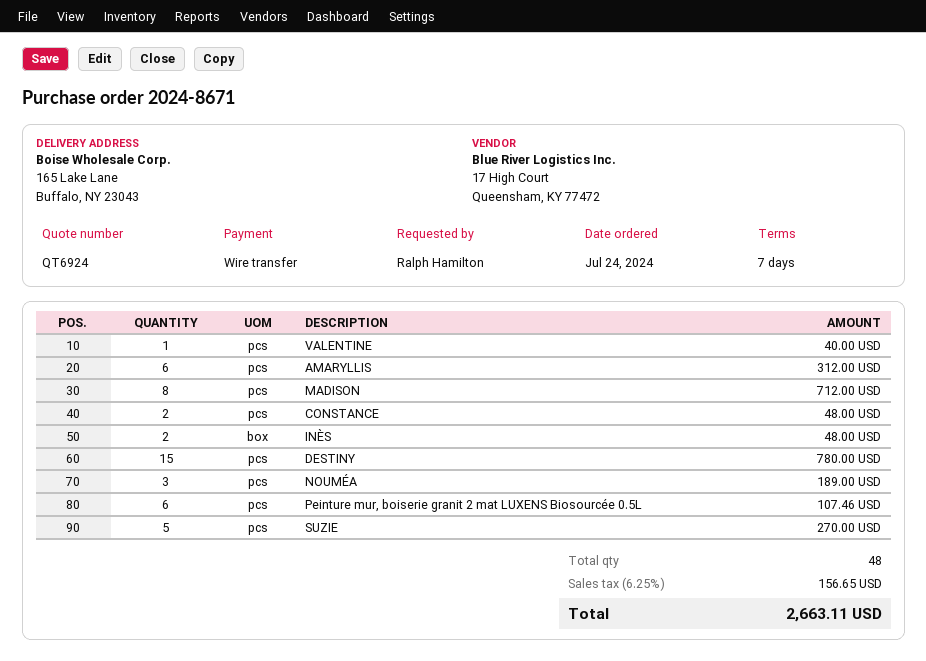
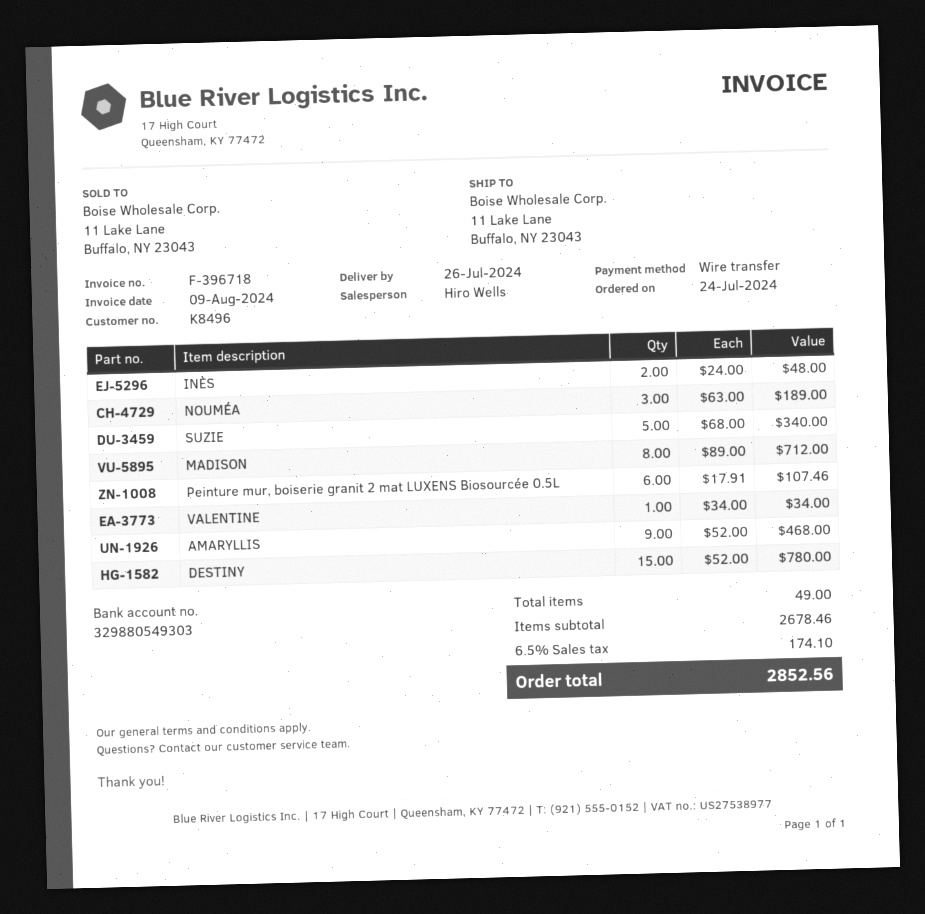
ship to: 165 Lake Lane, Buffalo, NY 23043 -> 11 Lake Lane, Buffalo, NY 23043
VALENTINE: 1 for 40.00 -> 1 for 34.00
AMARYLLIS: 6 for 312.00 -> 9 for 468.00
CONSTANCE: 2 for 48.00 -> none
SUZIE: 5 for 270.00 -> 5 for 340.00
total quantity: 48 -> 49
tax: 6.25% = 156.65 -> 6.5% = 174.10
total: 2663.11 -> 2852.56

